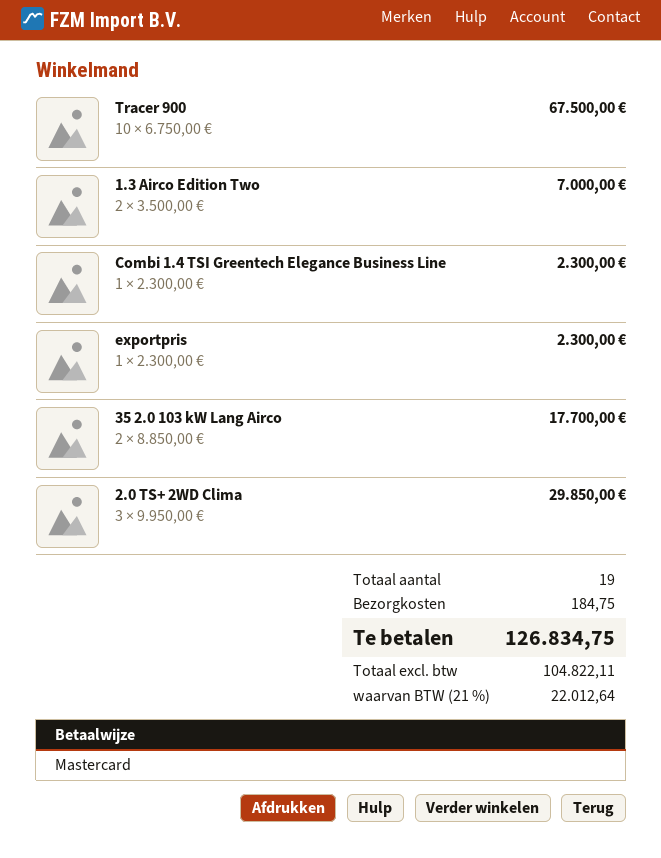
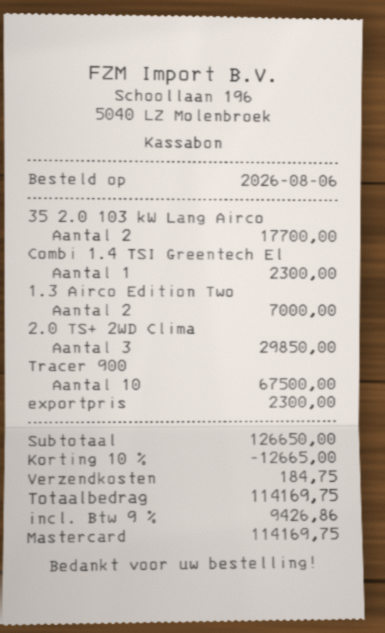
discount: none -> 10% = 12665.00
tax: 21% = 22012.64 -> 9% = 9426.86
total: 126834.75 -> 114169.75

